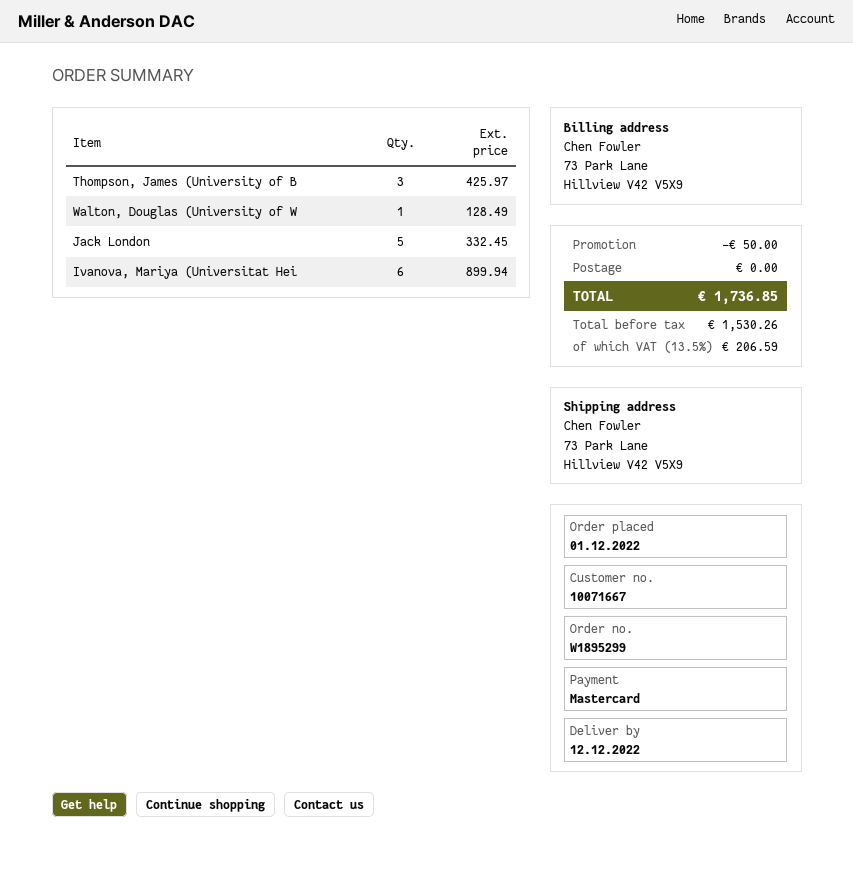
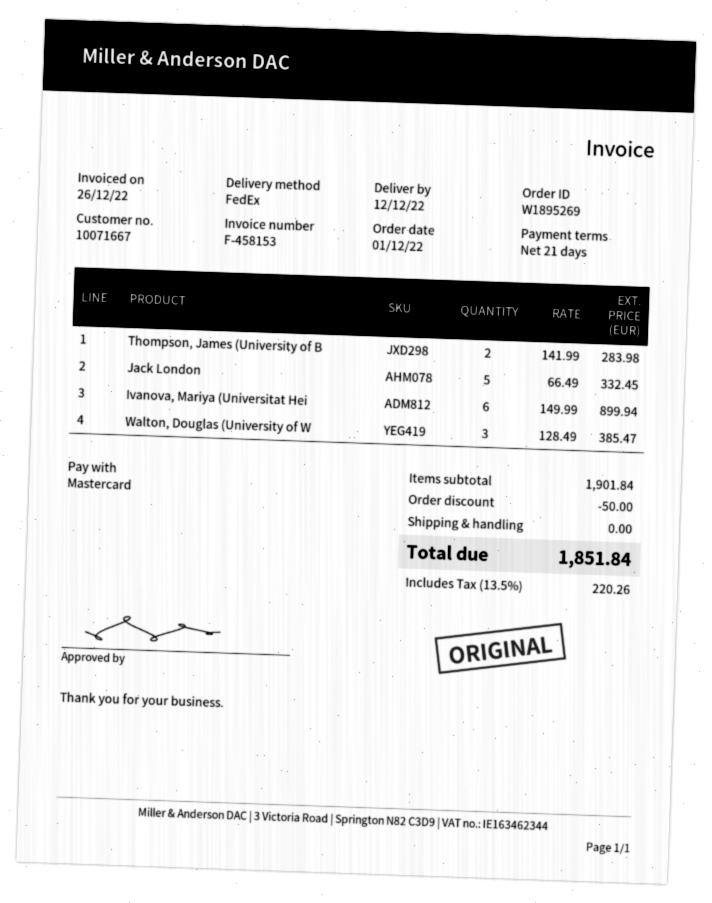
order number: W1895299 -> W1895269
Thompson, James (University of B: 3 for 425.97 -> 2 for 283.98
Walton, Douglas (University of W: 1 for 128.49 -> 3 for 385.47
tax: 13.5% = 206.59 -> 13.5% = 220.26
total: 1736.85 -> 1851.84

